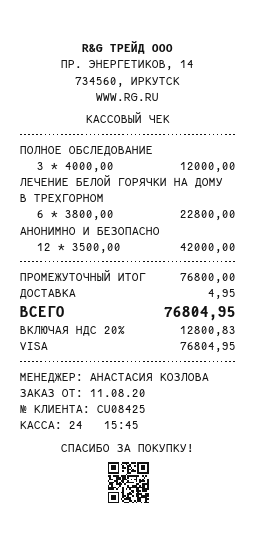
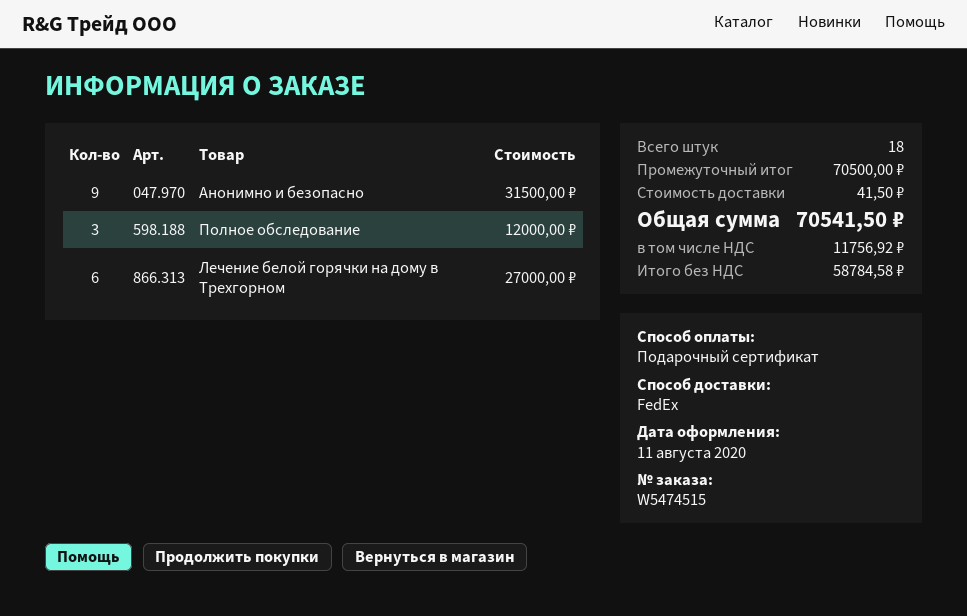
payment method: Visa -> gift card
ЛЕЧЕНИЕ БЕЛОЙ ГОРЯЧКИ НА ДОМУ В ТРЕХГОРНОМ: 6 for 22800.00 -> 6 for 27000.00
АНОНИМНО И БЕЗОПАСНО: 12 for 42000.00 -> 9 for 31500.00
subtotal: 76800.00 -> 70500.00
shipping: 4.95 -> 41.50
tax: 12800.83 -> 11756.92
total: 76804.95 -> 70541.50

